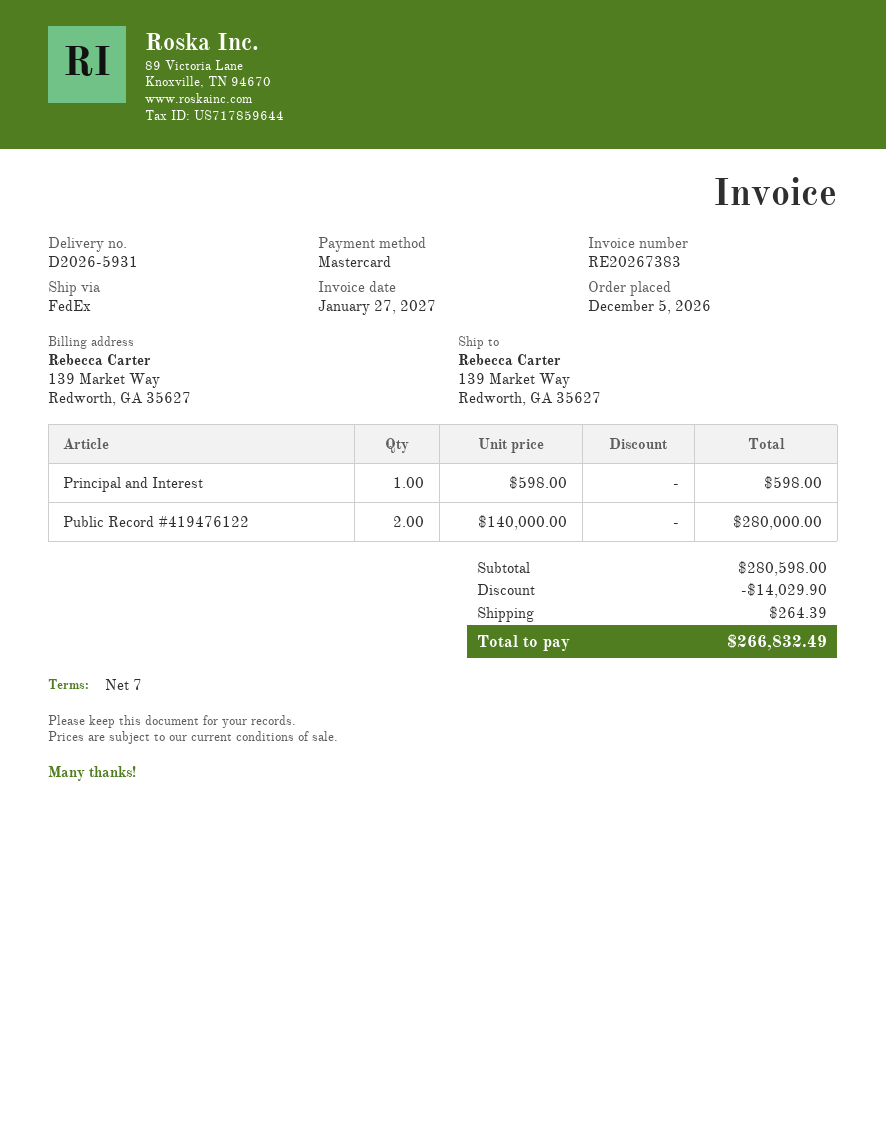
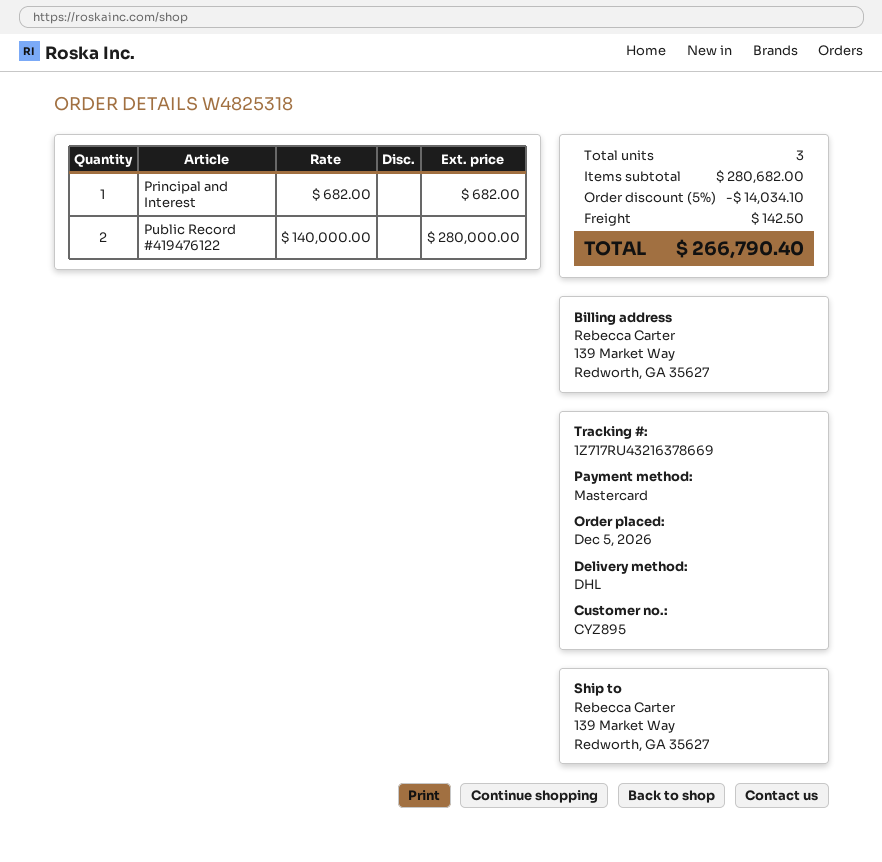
shipping method: FedEx -> DHL
Principal and Interest: 1 x 598.00 = 598.00 -> 1 x 682.00 = 682.00
subtotal: 280598.00 -> 280682.00
discount: 14029.90 -> 14034.10
shipping: 264.39 -> 142.50
total: 266832.49 -> 266790.40

